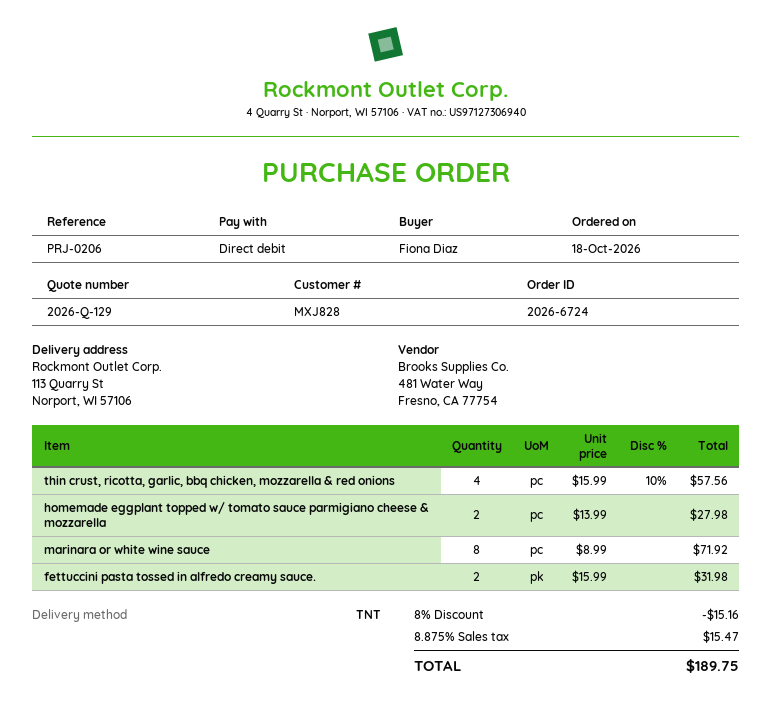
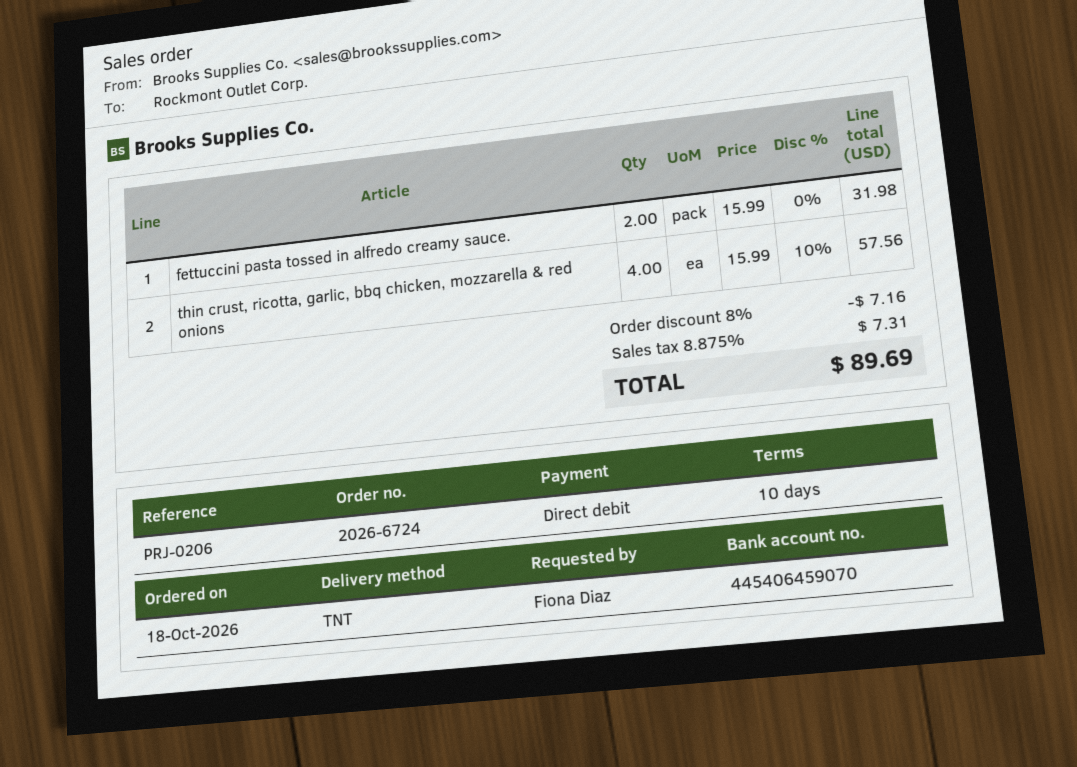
homemade eggplant topped w/ tomato sauce parmigiano cheese & mozzarella: 2 x 13.99 = 27.98 -> none
marinara or white wine sauce: 8 x 8.99 = 71.92 -> none
discount: 8% = 15.16 -> 8% = 7.16
tax: 8.875% = 15.47 -> 8.875% = 7.31
total: 189.75 -> 89.69

